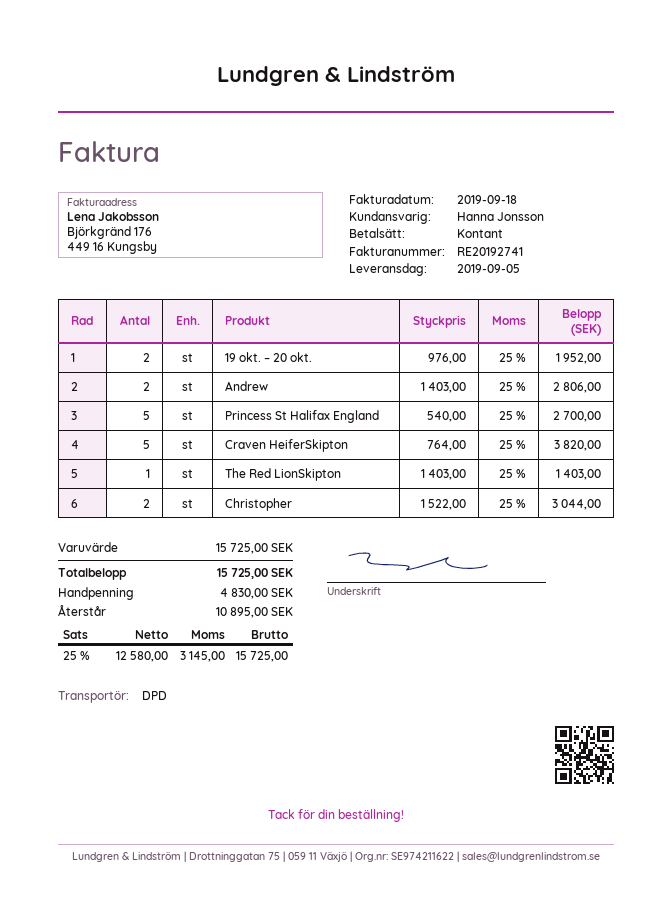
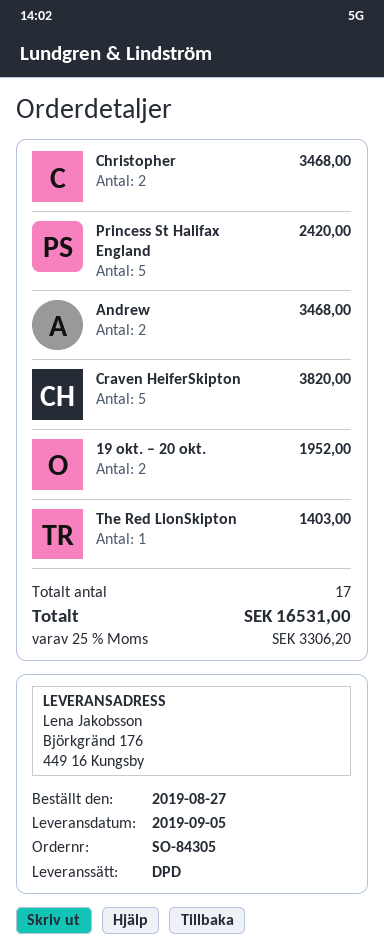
Andrew: 2 for 2806.00 -> 2 for 3468.00
Princess St Halifax England: 5 for 2700.00 -> 5 for 2420.00
Christopher: 2 for 3044.00 -> 2 for 3468.00
tax: 25% = 3145.00 -> 25% = 3306.20
total: 15725.00 -> 16531.00

